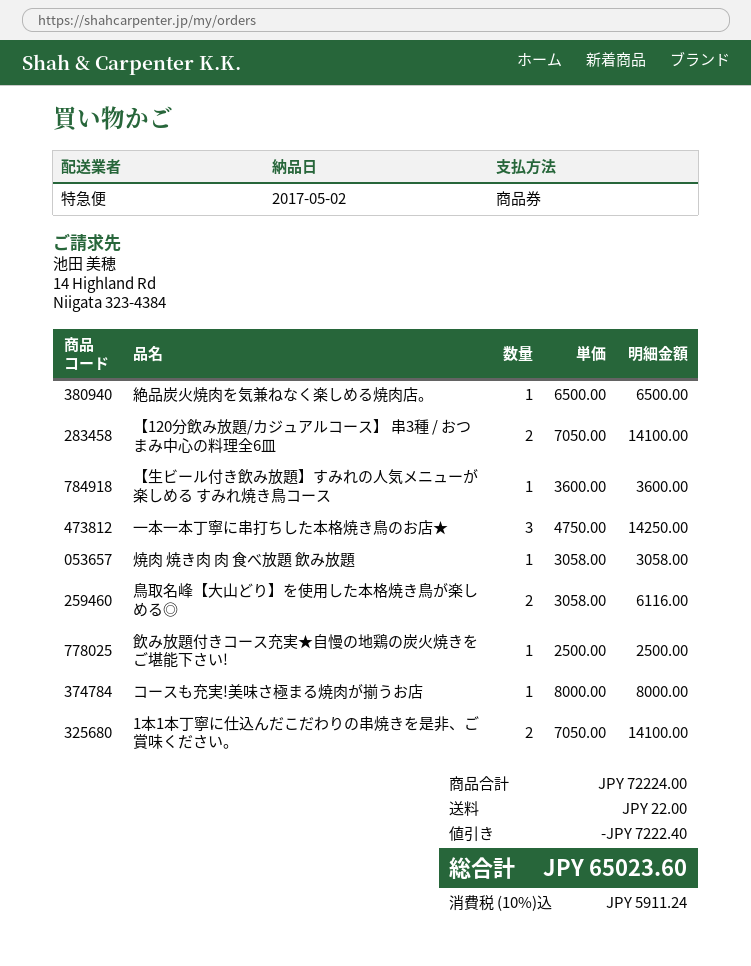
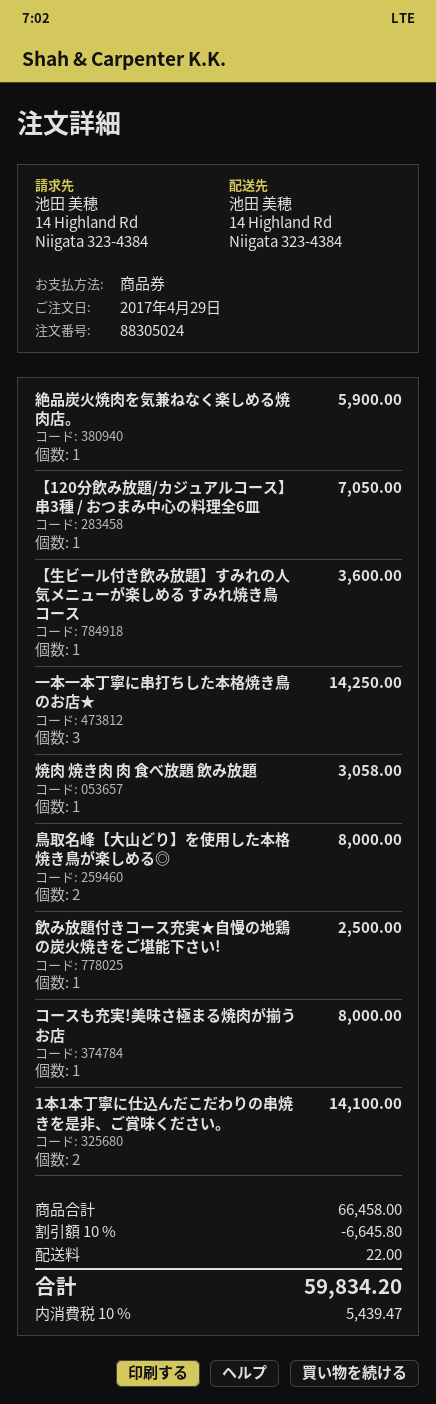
絶品炭火焼肉を気兼ねなく楽しめる焼肉店。: 1 for 6500.00 -> 1 for 5900.00
【120分飲み放題/カジュアルコース】 串3種 / おつまみ中心の料理全6皿: 2 for 14100.00 -> 1 for 7050.00
鳥取名峰【大山どり】を使用した本格焼き鳥が楽しめる◎: 2 for 6116.00 -> 2 for 8000.00
subtotal: 72224.00 -> 66458.00
discount: 7222.40 -> 6645.80
tax: 10% = 5911.24 -> 10% = 5439.47
total: 65023.60 -> 59834.20

